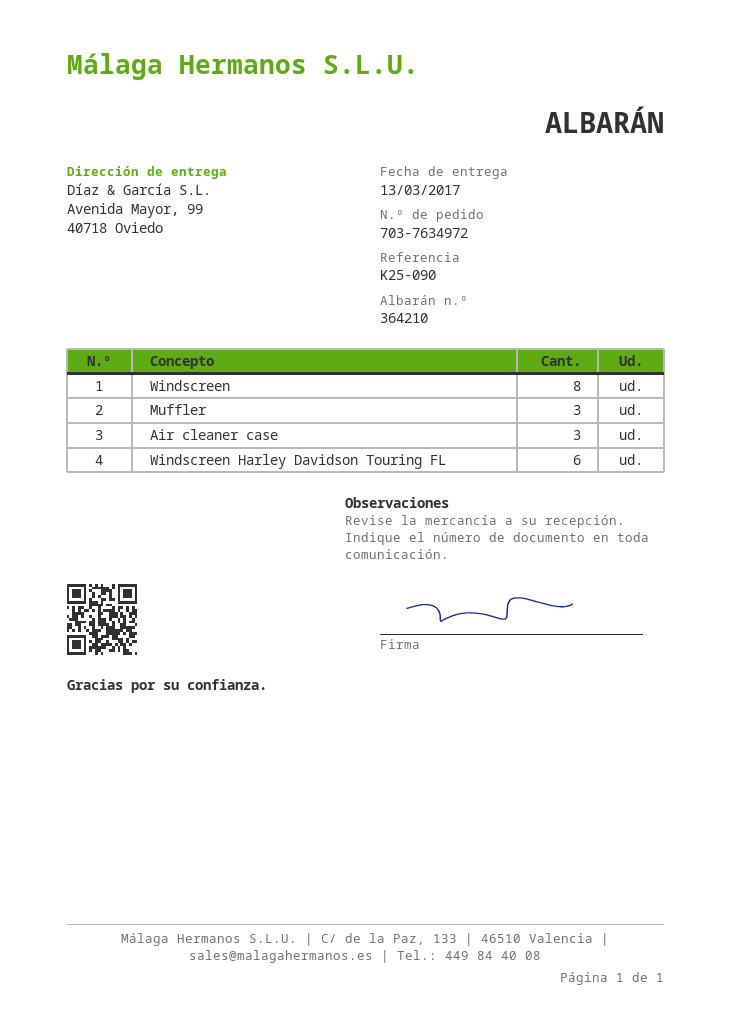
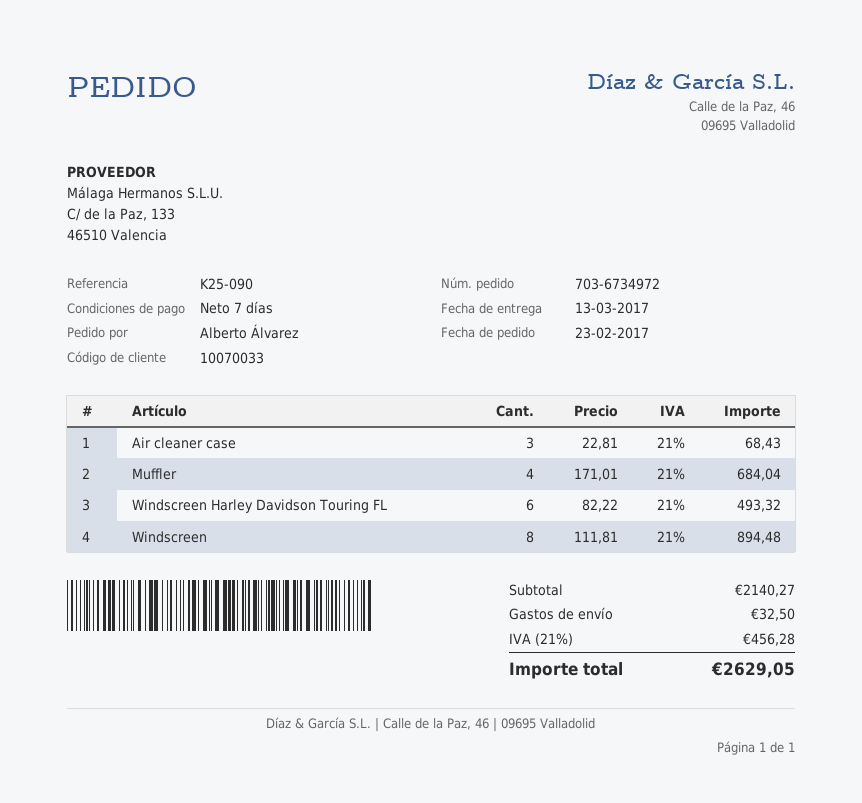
order number: 703-7634972 -> 703-6734972
Muffler: 3 -> 4

